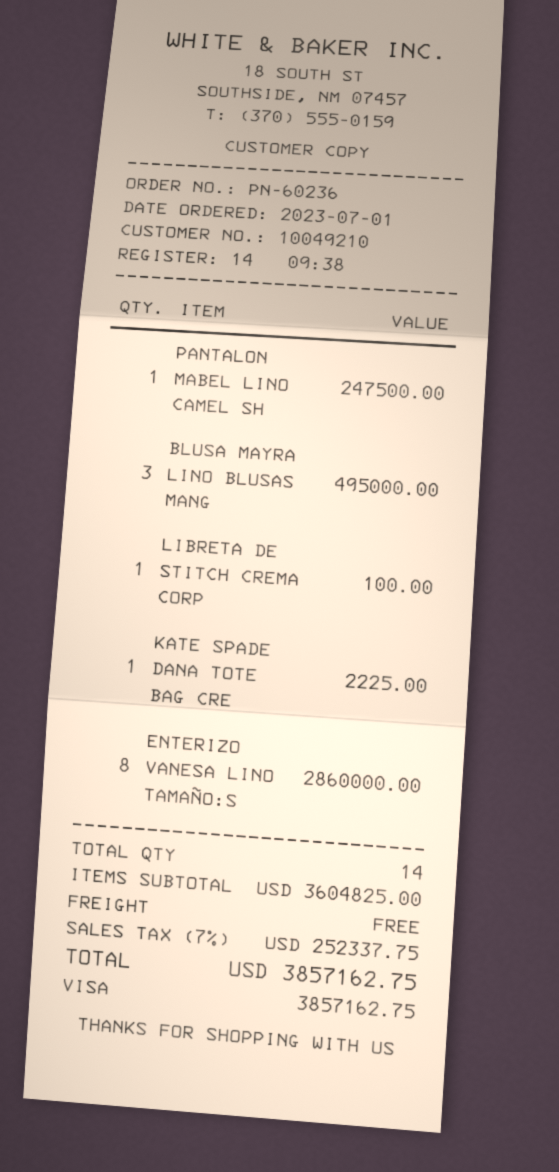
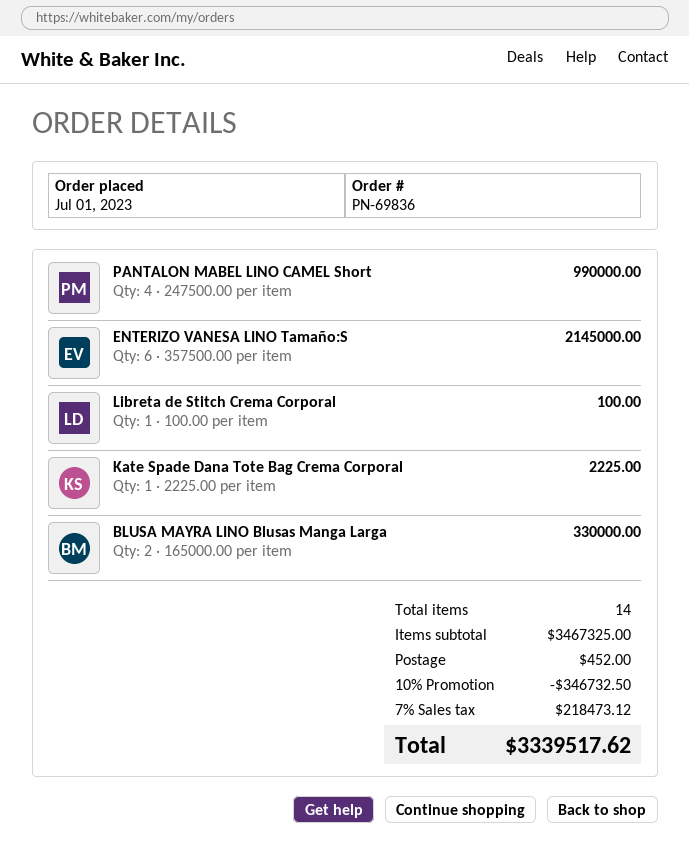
order number: PN-60236 -> PN-69836
PANTALON MABEL LINO CAMEL SH: 1 for 247500.00 -> 4 for 990000.00
BLUSA MAYRA LINO BLUSAS MANG: 3 for 495000.00 -> 2 for 330000.00
ENTERIZO VANESA LINO TAMAÑO:S: 8 for 2860000.00 -> 6 for 2145000.00
subtotal: 3604825.00 -> 3467325.00
discount: none -> 10% = 346732.50
shipping: 0.00 -> 452.00
tax: 7% = 252337.75 -> 7% = 218473.12
total: 3857162.75 -> 3339517.62

